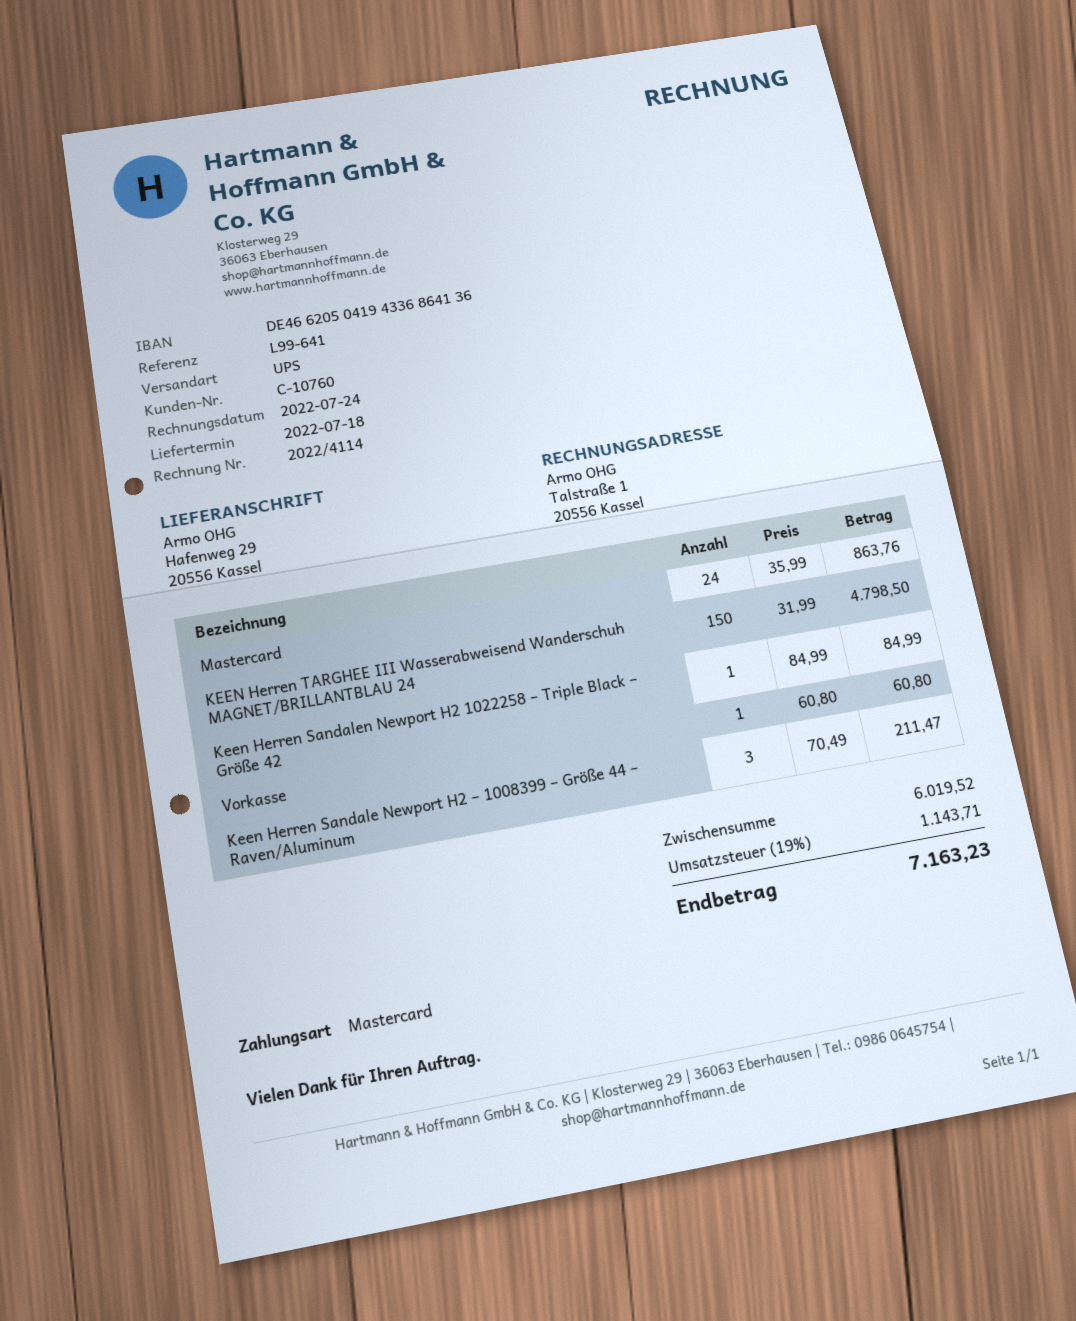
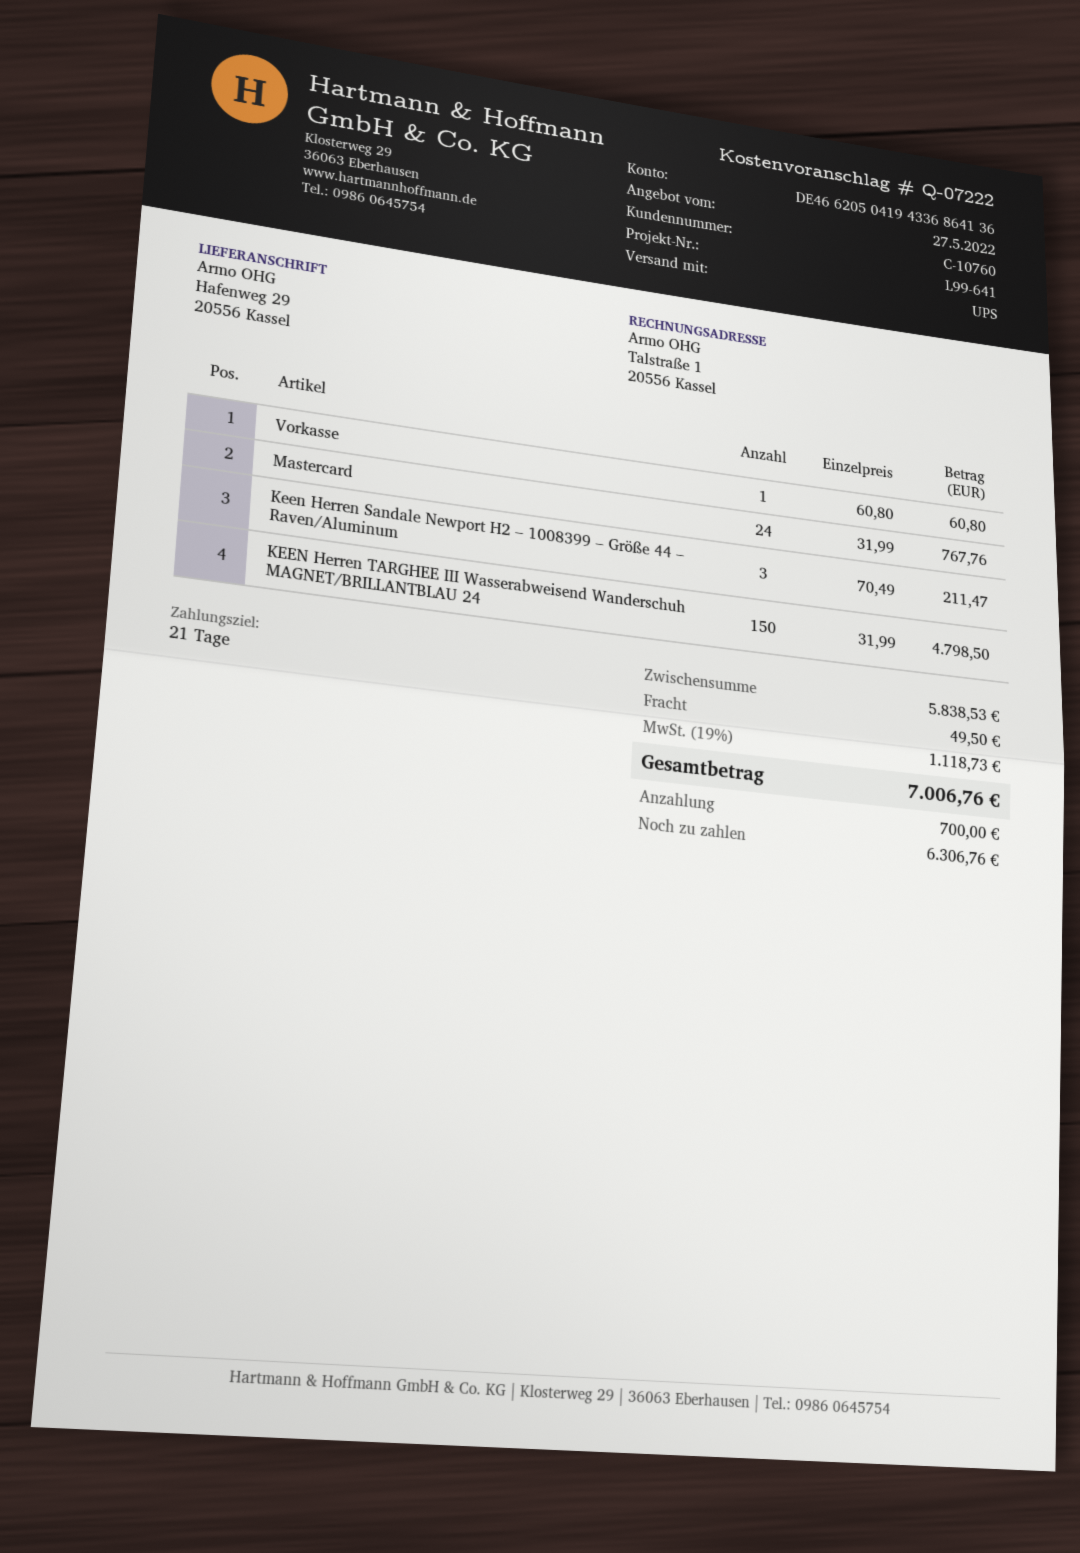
Mastercard: 24 x 35.99 = 863.76 -> 24 x 31.99 = 767.76
Keen Herren Sandalen Newport H2 1022258 – Triple Black – Größe 42: 1 x 84.99 = 84.99 -> none
subtotal: 6019.52 -> 5838.53
shipping: none -> 49.50
tax: 19% = 1143.71 -> 19% = 1118.73
total: 7163.23 -> 7006.76

